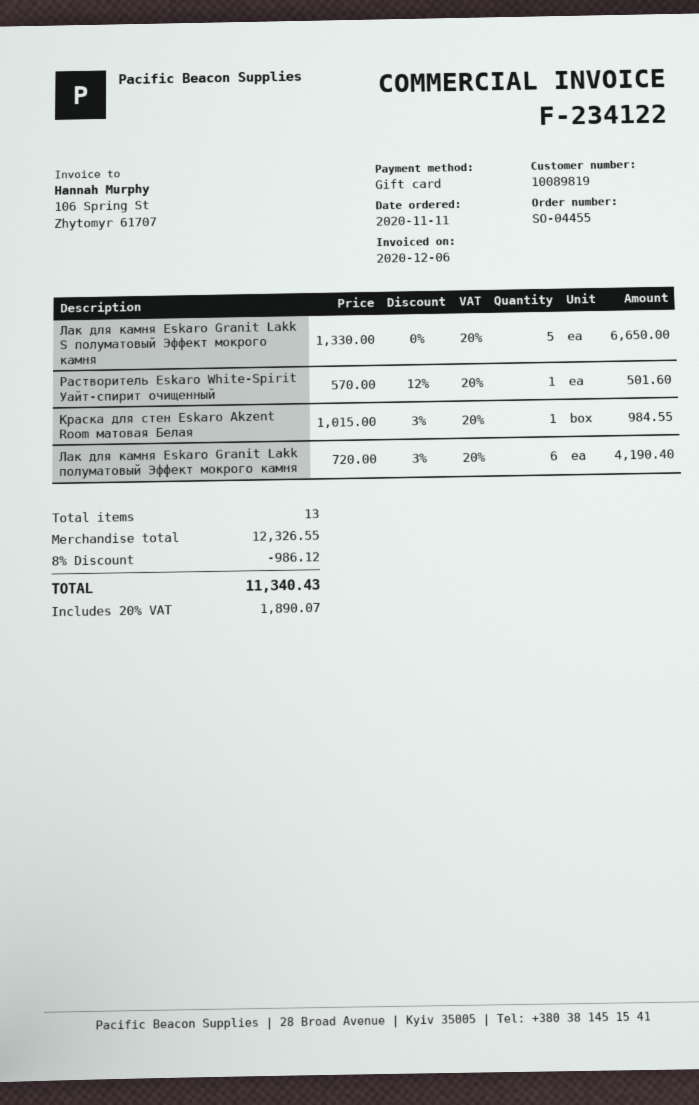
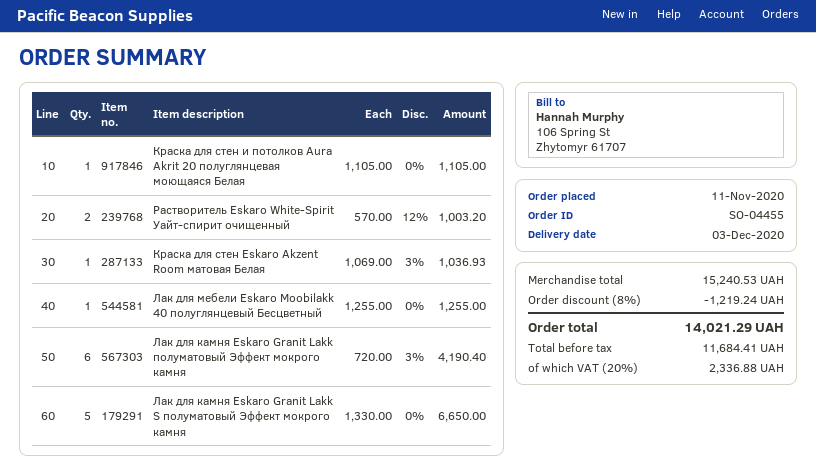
Растворитель Eskaro White-Spirit Уайт-спирит очищенный: 1 x 570.00 - 12% = 501.60 -> 2 x 570.00 - 12% = 1003.20
Краска для стен Eskaro Akzent Room матовая Белая: 1 x 1015.00 - 3% = 984.55 -> 1 x 1069.00 - 3% = 1036.93
Краска для стен и потолков Aura Akrit 20 полуглянцевая моющаяся Белая: none -> 1 x 1105.00 = 1105.00
Лак для мебели Eskaro Moobilakk 40 полуглянцевый Бесцветный: none -> 1 x 1255.00 = 1255.00
subtotal: 12326.55 -> 15240.53
discount: 8% = 986.12 -> 8% = 1219.24
tax: 20% = 1890.07 -> 20% = 2336.88
total: 11340.43 -> 14021.29

